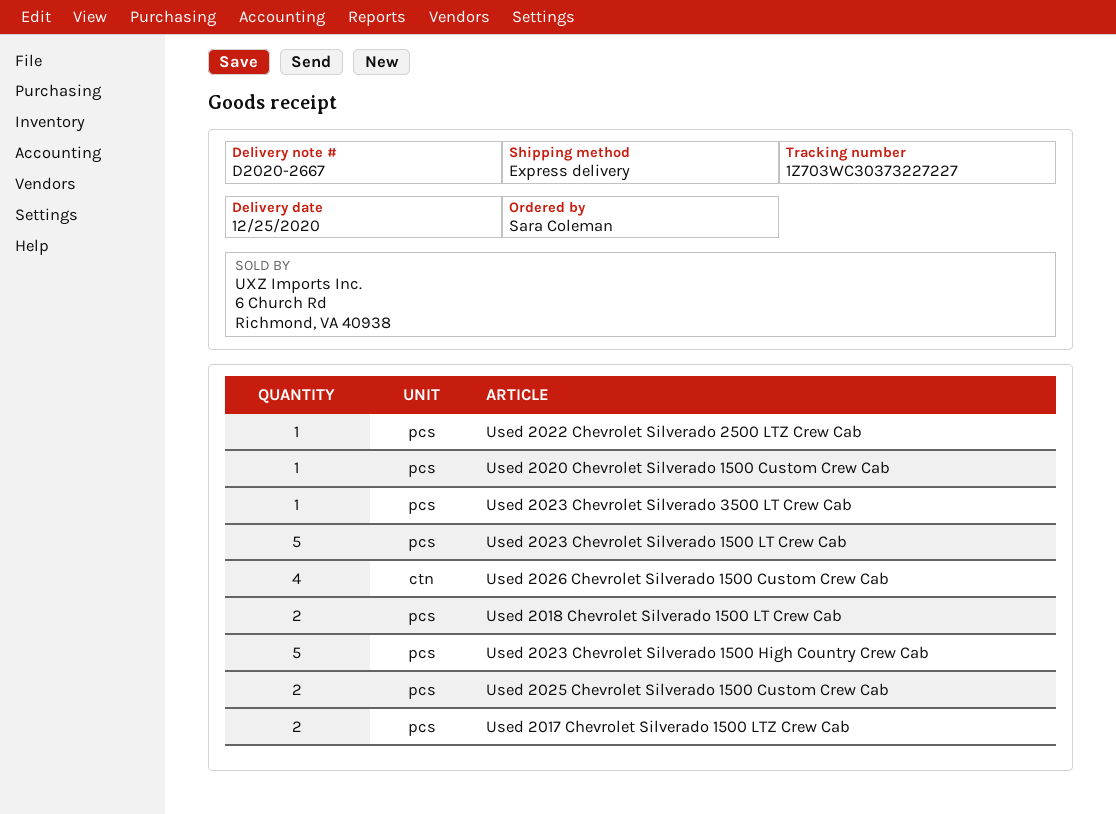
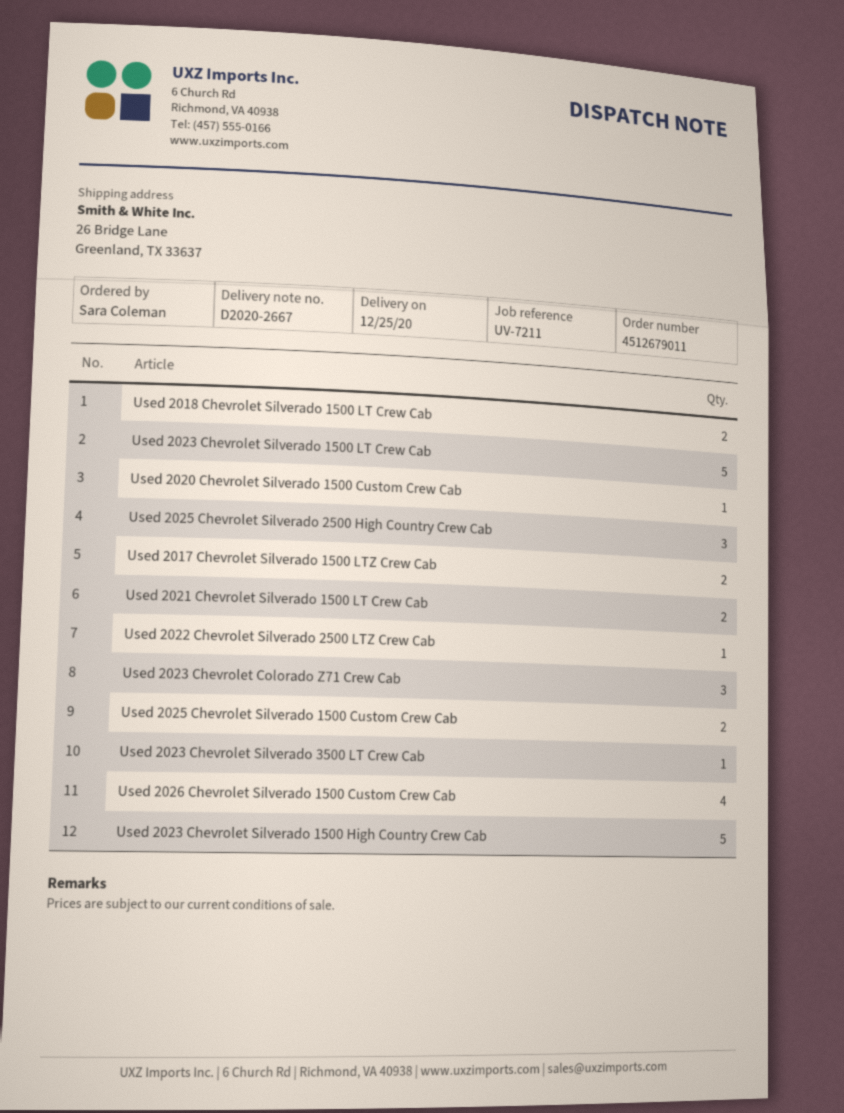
Used 2025 Chevrolet Silverado 2500 High Country Crew Cab: none -> 3
Used 2021 Chevrolet Silverado 1500 LT Crew Cab: none -> 2
Used 2023 Chevrolet Colorado Z71 Crew Cab: none -> 3

